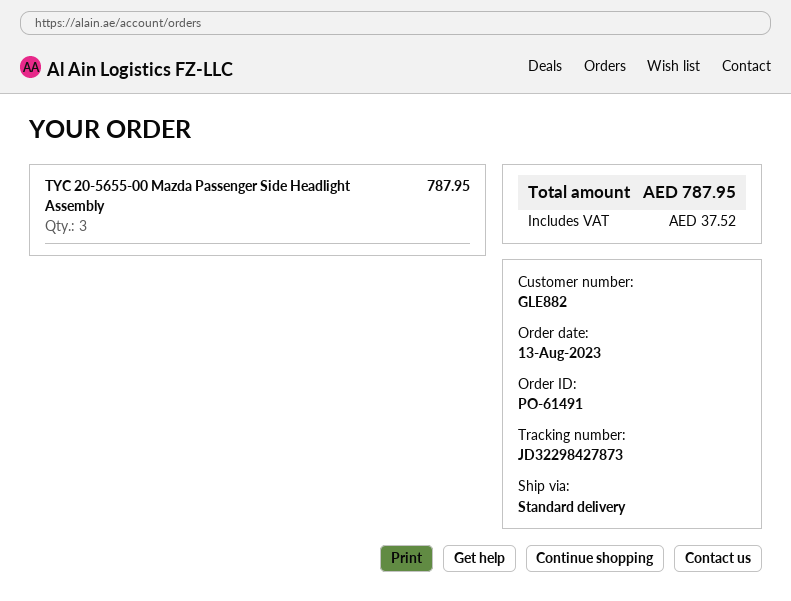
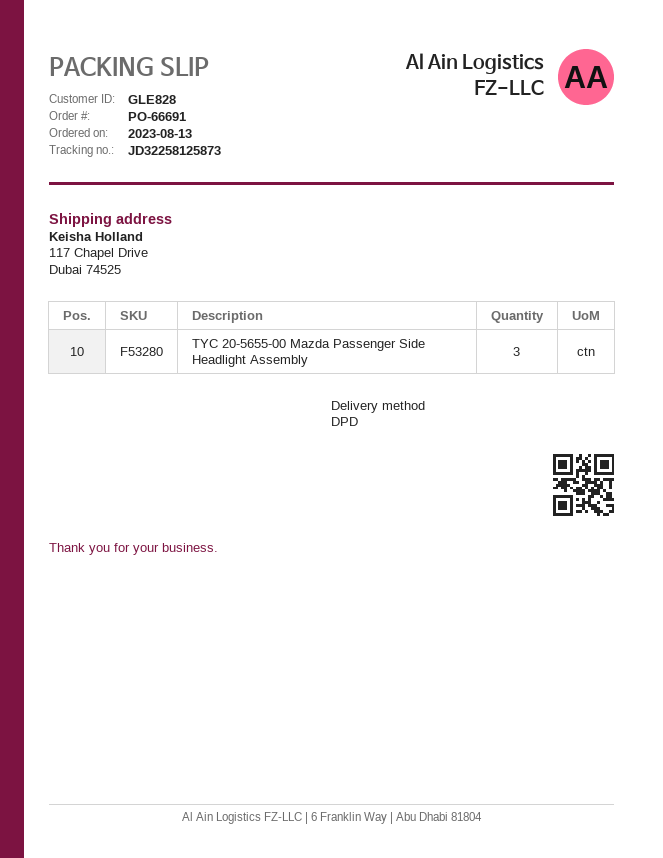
order number: PO-61491 -> PO-66691
customer number: GLE882 -> GLE828
shipping method: standard -> DPD
tracking number: JD32298427873 -> JD32258125873

